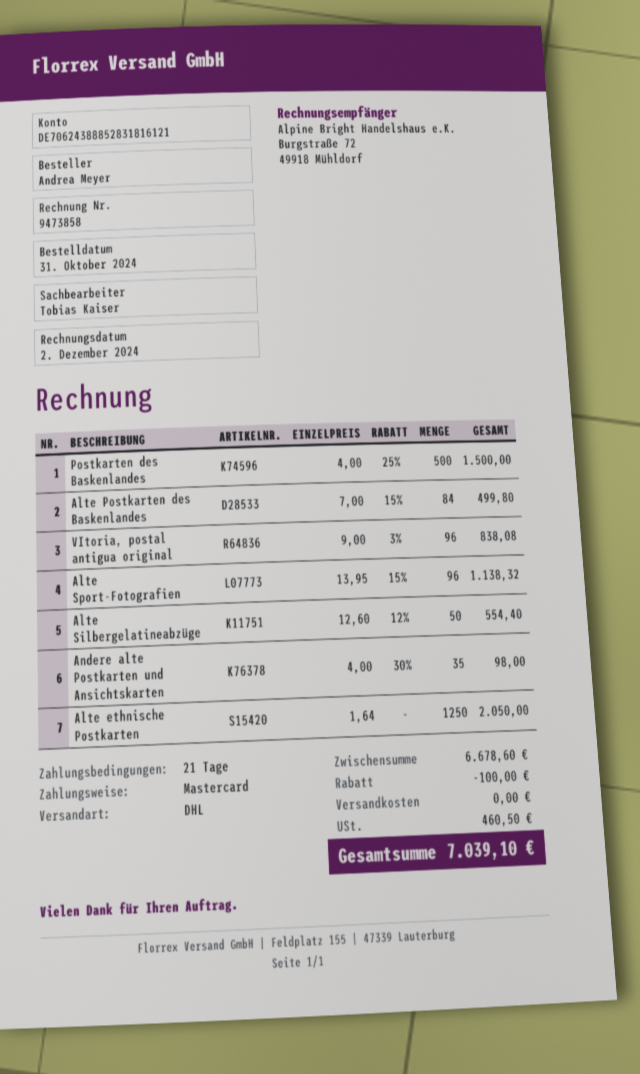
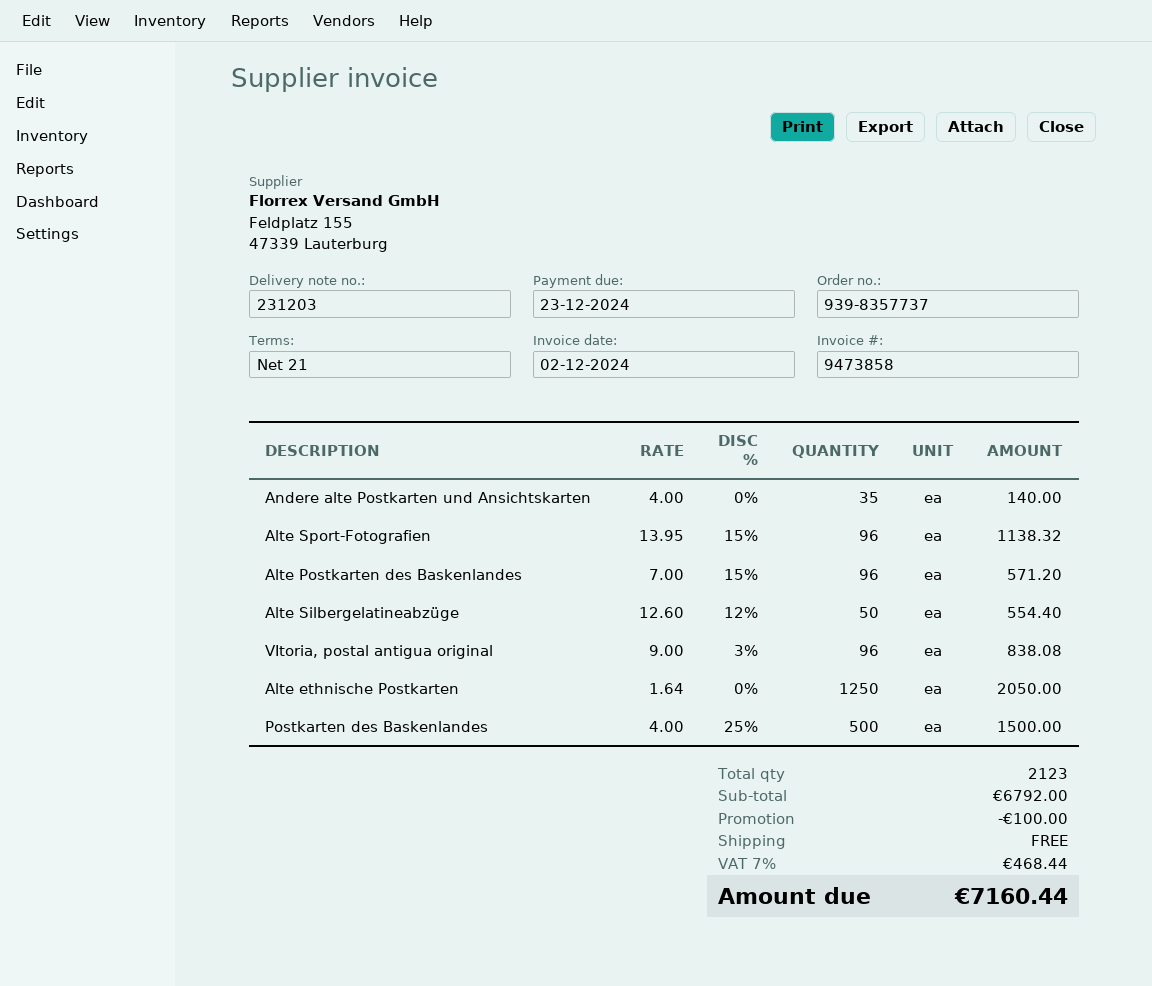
Alte Postkarten des Baskenlandes: 84 x 7.00 - 15% = 499.80 -> 96 x 7.00 - 15% = 571.20
Andere alte Postkarten und Ansichtskarten: 35 x 4.00 - 30% = 98.00 -> 35 x 4.00 = 140.00
subtotal: 6678.60 -> 6792.00
tax: 460.50 -> 468.44
total: 7039.10 -> 7160.44

